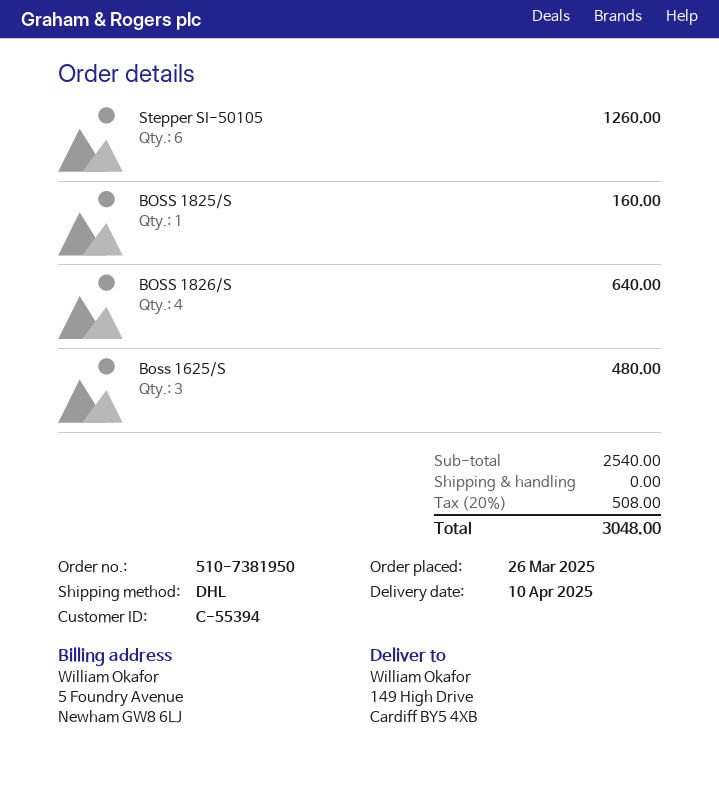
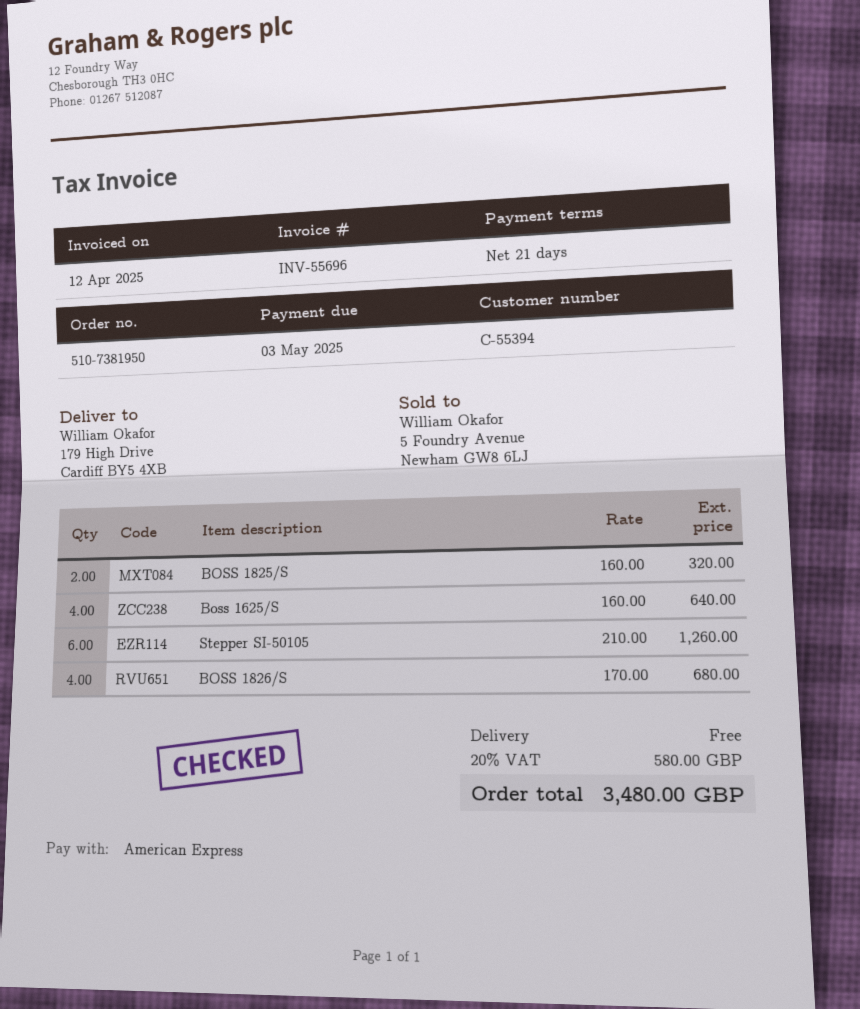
ship to: 149 High Drive, Cardiff BY5 4XB -> 179 High Drive, Cardiff BY5 4XB
BOSS 1825/S: 1 for 160.00 -> 2 for 320.00
BOSS 1826/S: 4 for 640.00 -> 4 for 680.00
Boss 1625/S: 3 for 480.00 -> 4 for 640.00
tax: 20% = 508.00 -> 20% = 580.00
total: 3048.00 -> 3480.00

